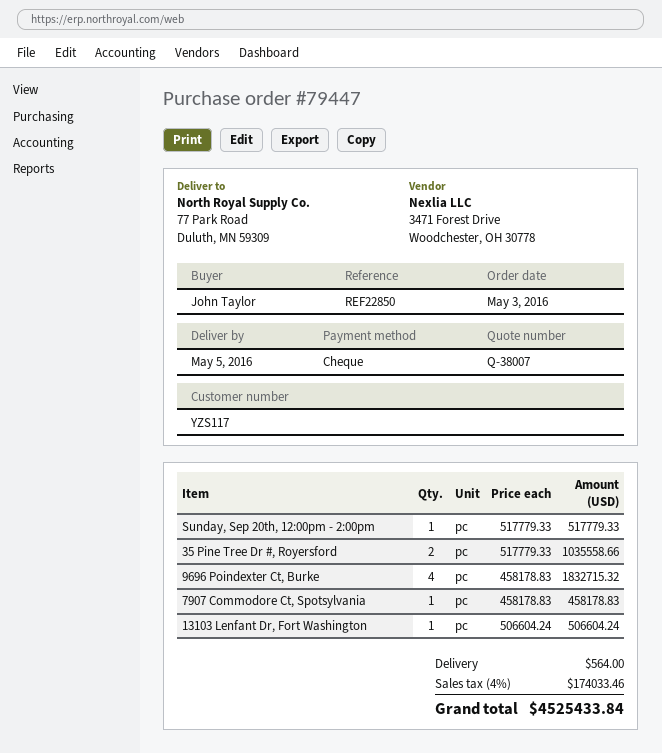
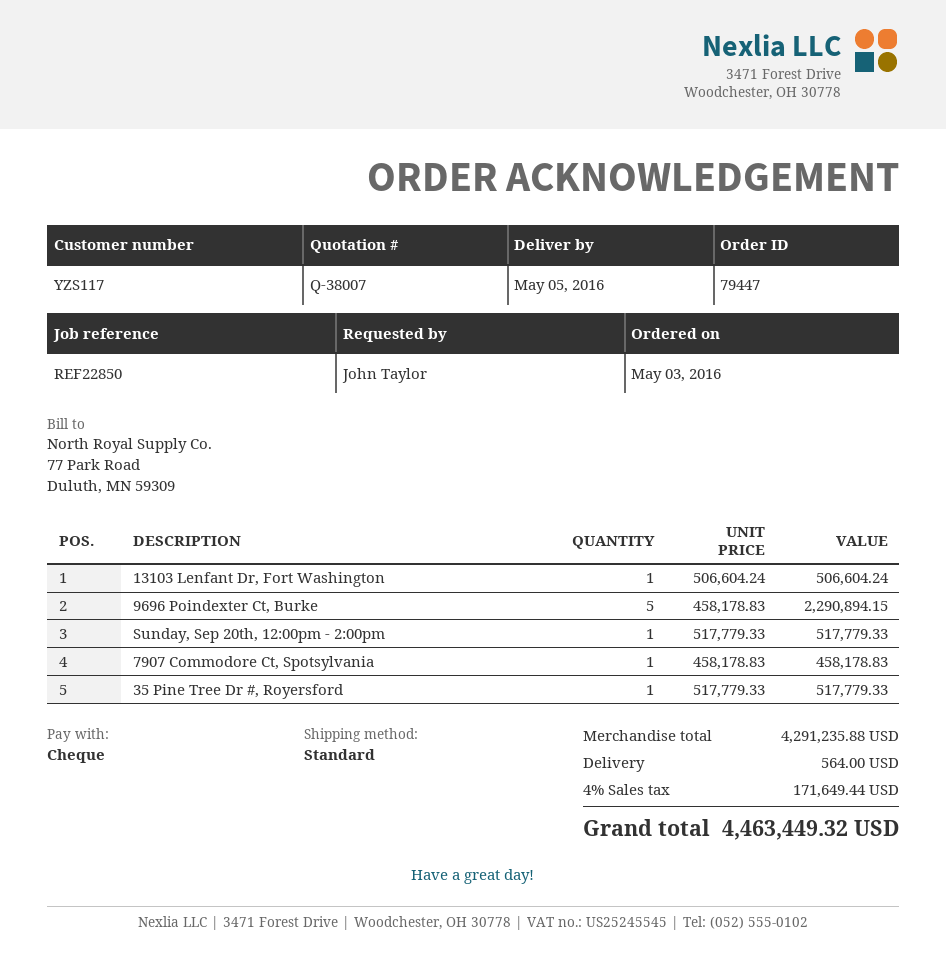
35 Pine Tree Dr #, Royersford: 2 x 517779.33 = 1035558.66 -> 1 x 517779.33 = 517779.33
9696 Poindexter Ct, Burke: 4 x 458178.83 = 1832715.32 -> 5 x 458178.83 = 2290894.15
tax: 4% = 174033.46 -> 4% = 171649.44
total: 4525433.84 -> 4463449.32

